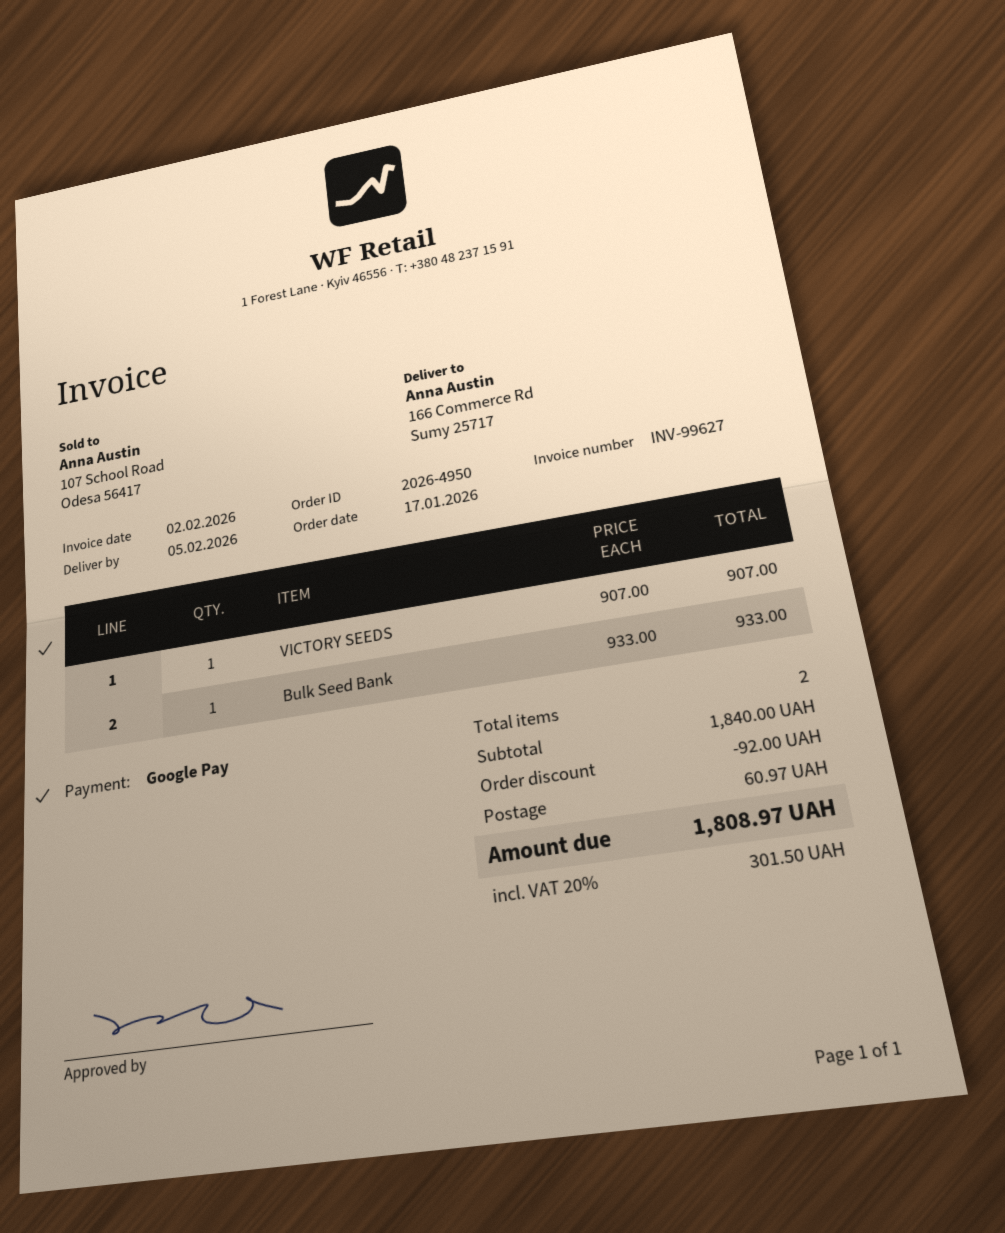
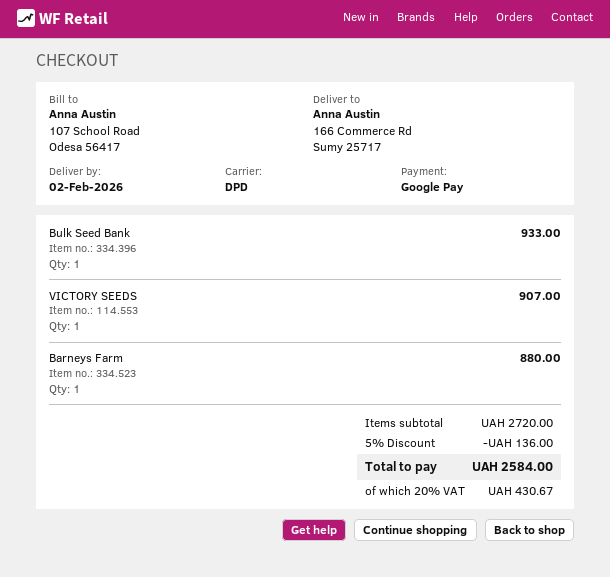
delivery date: 2026-02-05 -> 2026-02-02
Barneys Farm: none -> 1 for 880.00
subtotal: 1840.00 -> 2720.00
discount: 92.00 -> 136.00
shipping: 60.97 -> none
tax: 20% = 301.50 -> 20% = 430.67
total: 1808.97 -> 2584.00

